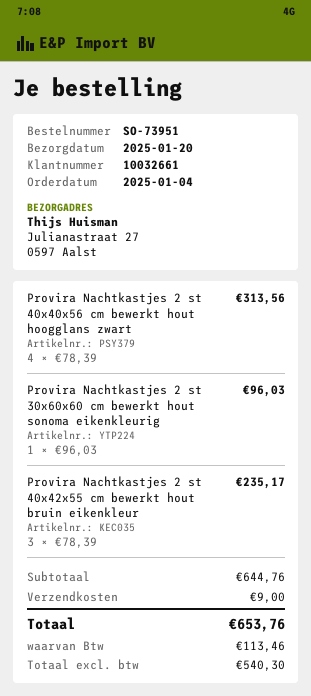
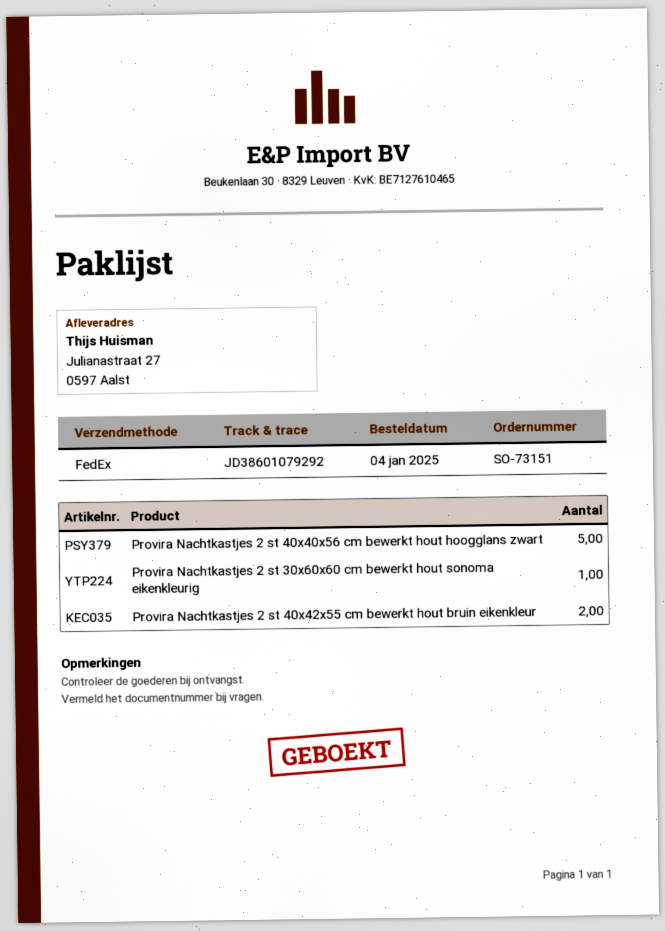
order number: SO-73951 -> SO-73151
Provira Nachtkastjes 2 st 40x40x56 cm bewerkt hout hoogglans zwart: 4 -> 5
Provira Nachtkastjes 2 st 40x42x55 cm bewerkt hout bruin eikenkleur: 3 -> 2

